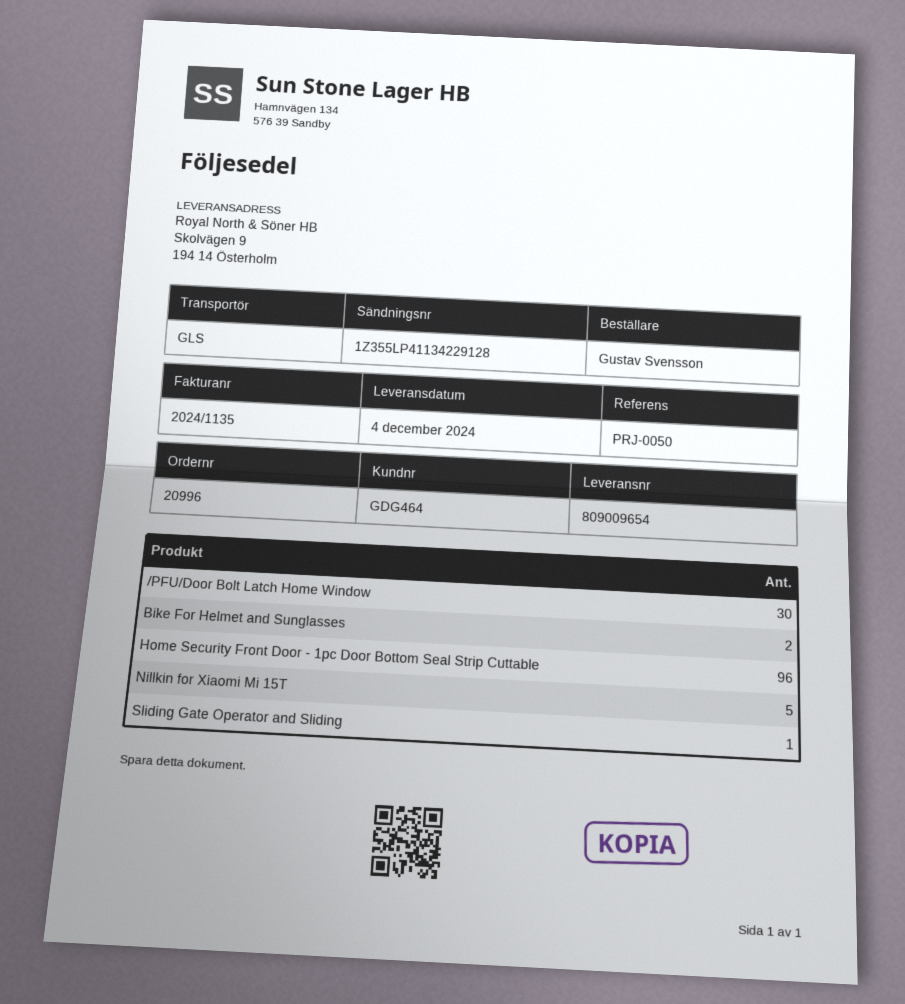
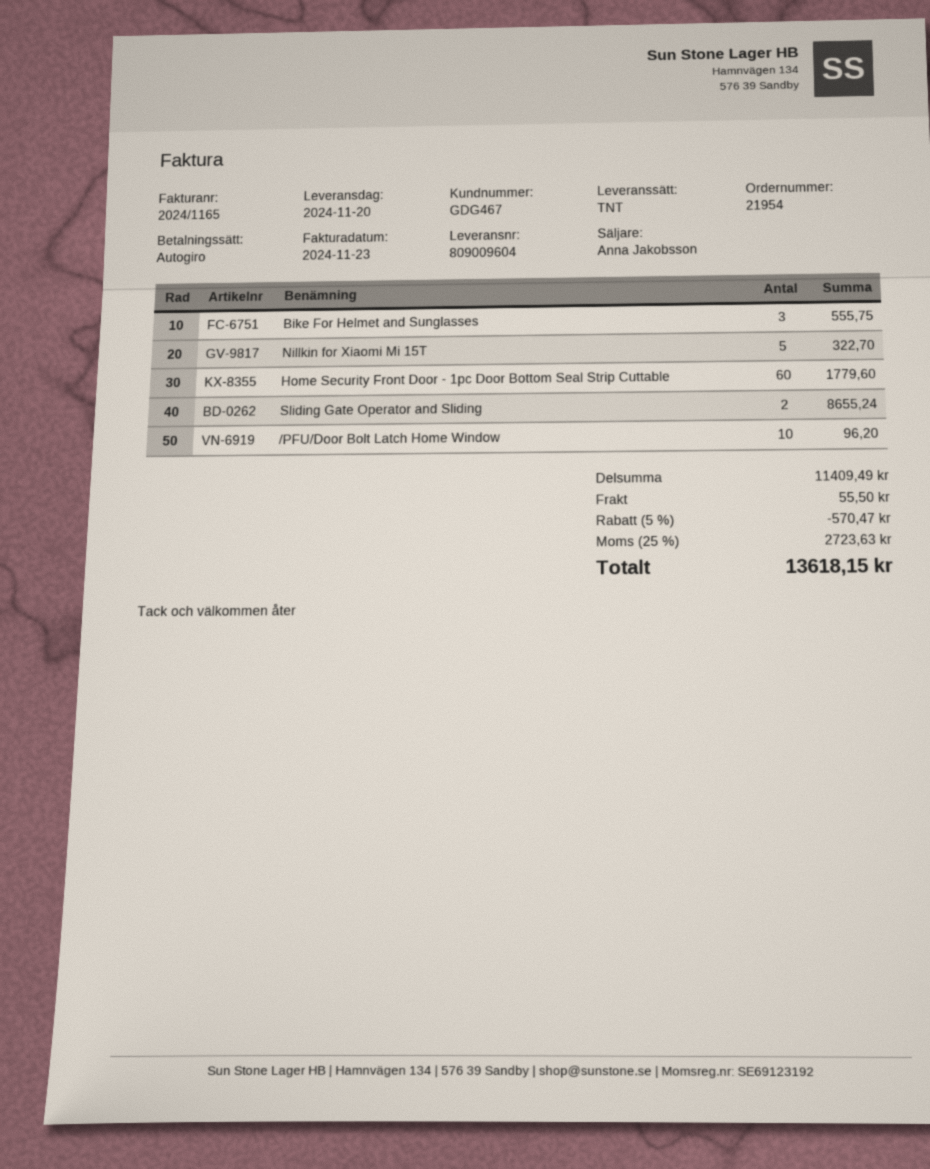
order number: 20996 -> 21954
delivery note number: 809009654 -> 809009604
delivery date: 2024-12-04 -> 2024-11-20
invoice number: 2024/1135 -> 2024/1165
customer number: GDG464 -> GDG467
shipping method: GLS -> TNT
/PFU/Door Bolt Latch Home Window: 30 -> 10
Bike For Helmet and Sunglasses: 2 -> 3
Home Security Front Door - 1pc Door Bottom Seal Strip Cuttable: 96 -> 60
Sliding Gate Operator and Sliding: 1 -> 2

